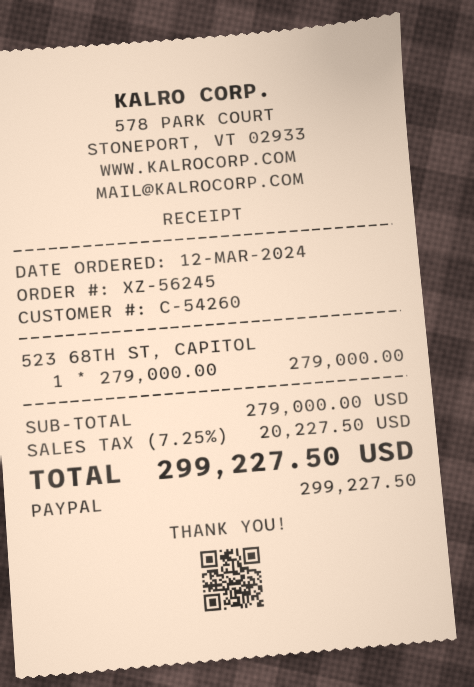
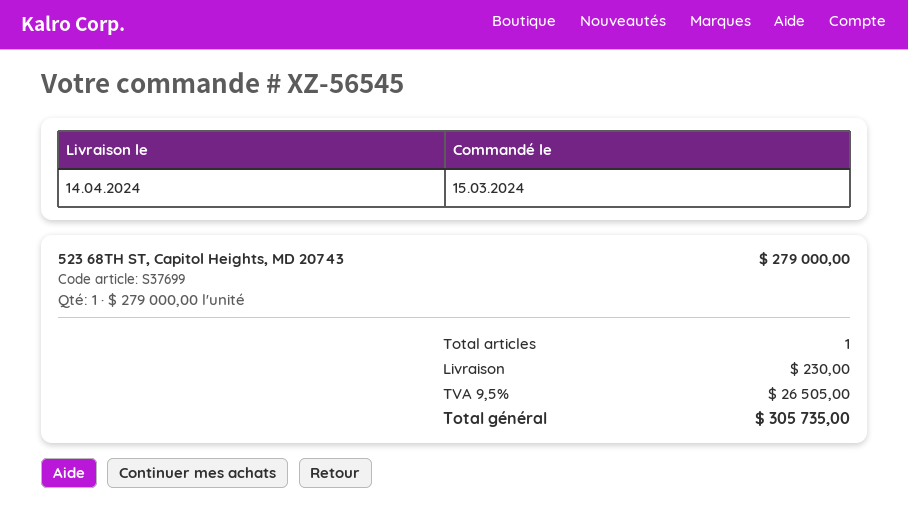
order number: XZ-56245 -> XZ-56545
order date: 2024-03-12 -> 2024-03-15
shipping: none -> 230.00
tax: 7.25% = 20227.50 -> 9.5% = 26505.00
total: 299227.50 -> 305735.00

